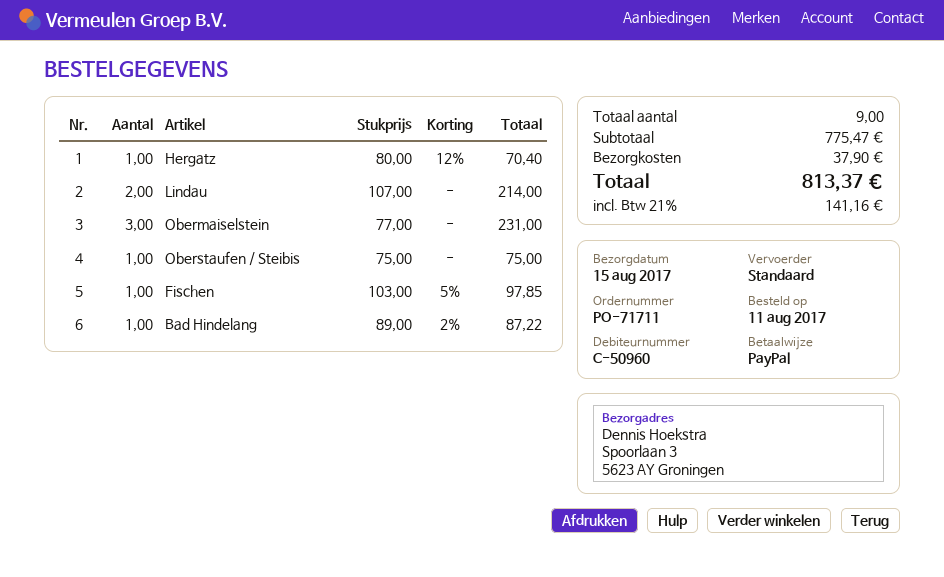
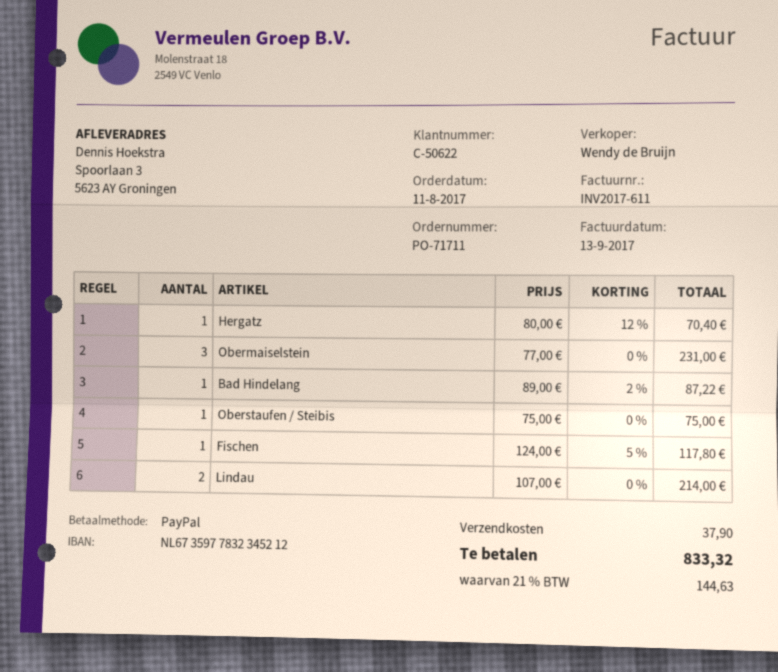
customer number: C-50960 -> C-50622
Fischen: 1 x 103.00 - 5% = 97.85 -> 1 x 124.00 - 5% = 117.80
tax: 21% = 141.16 -> 21% = 144.63
total: 813.37 -> 833.32

